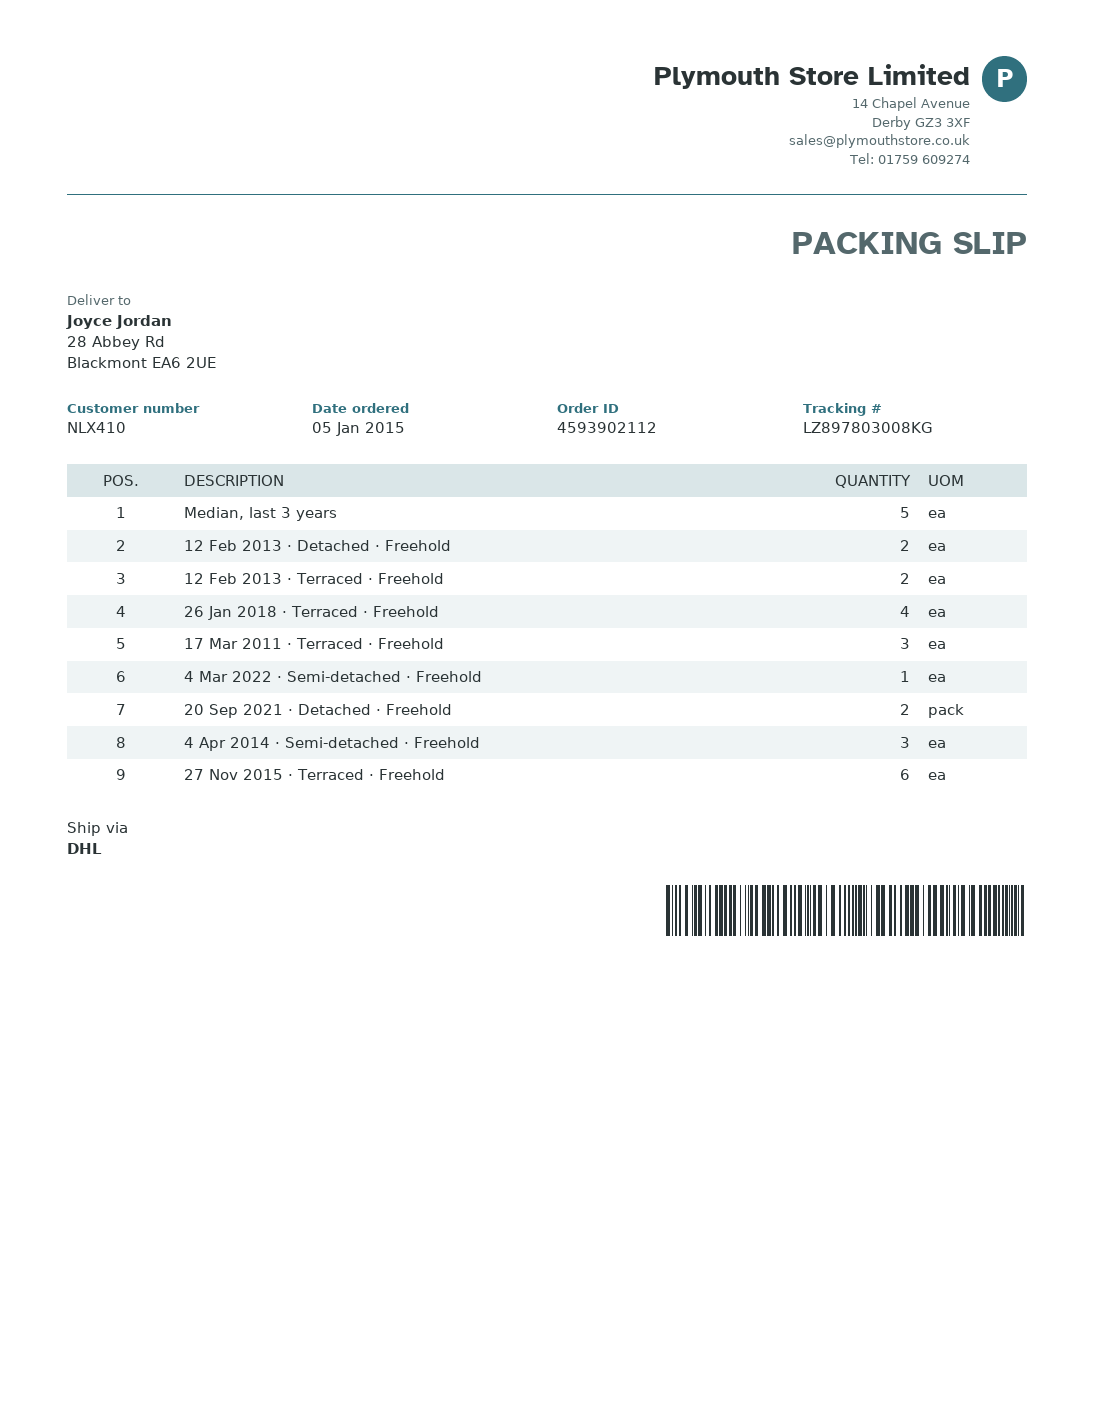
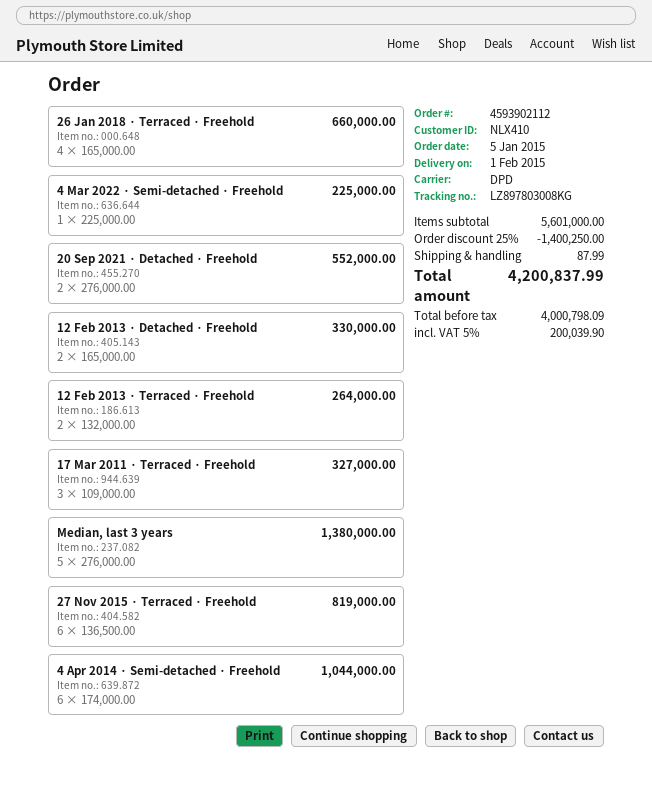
shipping method: DHL -> DPD
4 Apr 2014 · Semi-detached · Freehold: 3 -> 6

